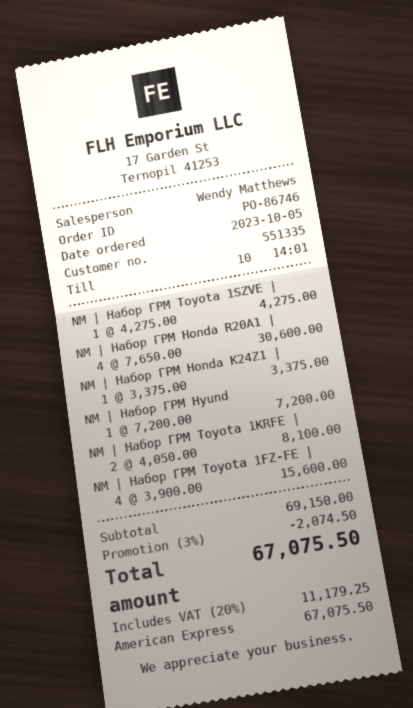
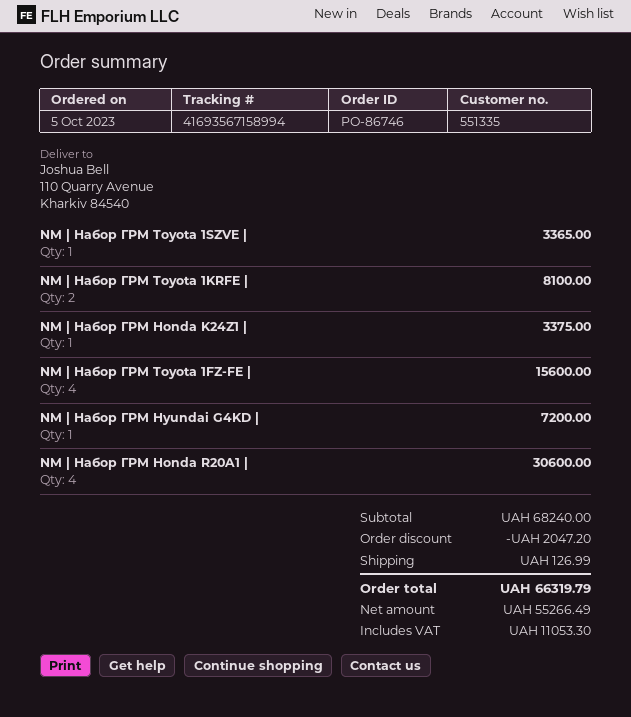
NM | Набор ГРМ Toyota 1SZVE |: 1 for 4275.00 -> 1 for 3365.00
subtotal: 69150.00 -> 68240.00
discount: 2074.50 -> 2047.20
shipping: none -> 126.99
tax: 11179.25 -> 11053.30
total: 67075.50 -> 66319.79

